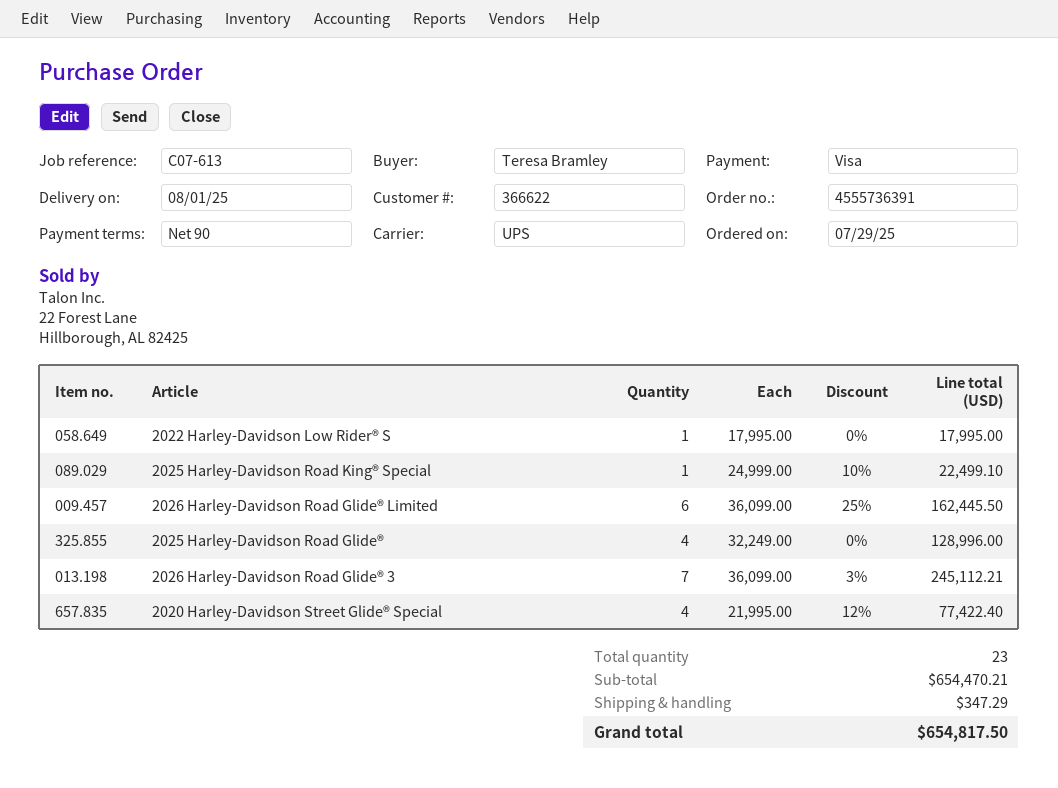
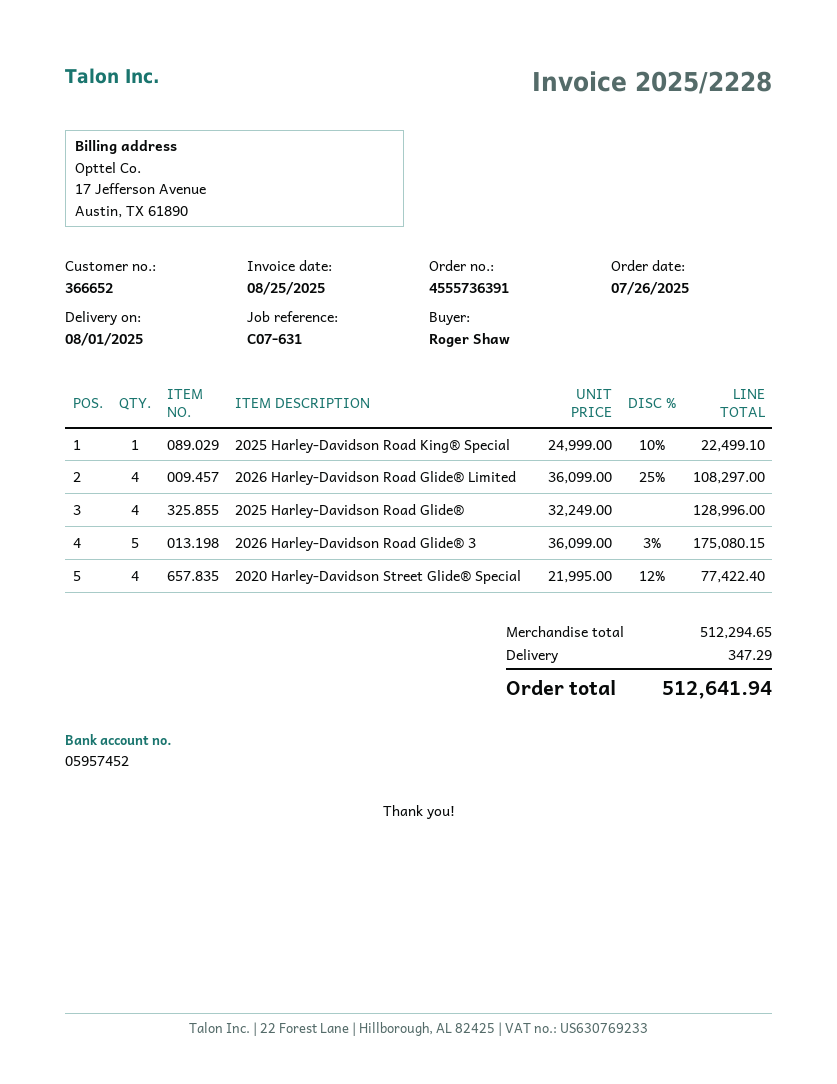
order date: 2025-07-29 -> 2025-07-26
customer number: 366622 -> 366652
reference: C07-613 -> C07-631
ordered by: Teresa Bramley -> Roger Shaw
2022 Harley-Davidson Low Rider® S: 1 x 17995.00 = 17995.00 -> none
2026 Harley-Davidson Road Glide® Limited: 6 x 36099.00 - 25% = 162445.50 -> 4 x 36099.00 - 25% = 108297.00
2026 Harley-Davidson Road Glide® 3: 7 x 36099.00 - 3% = 245112.21 -> 5 x 36099.00 - 3% = 175080.15
subtotal: 654470.21 -> 512294.65
total: 654817.50 -> 512641.94

